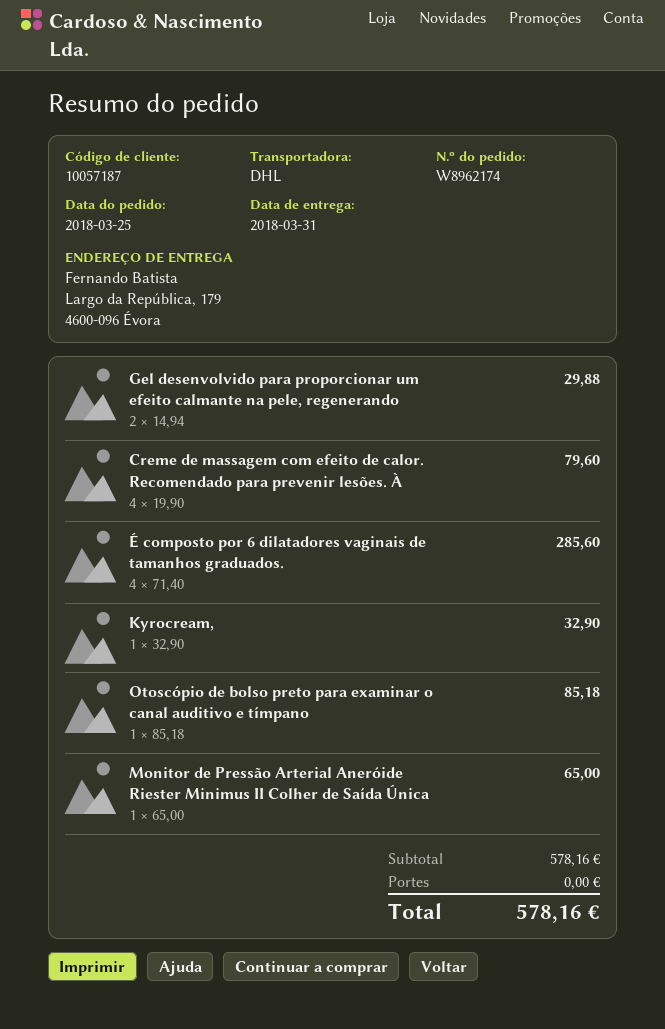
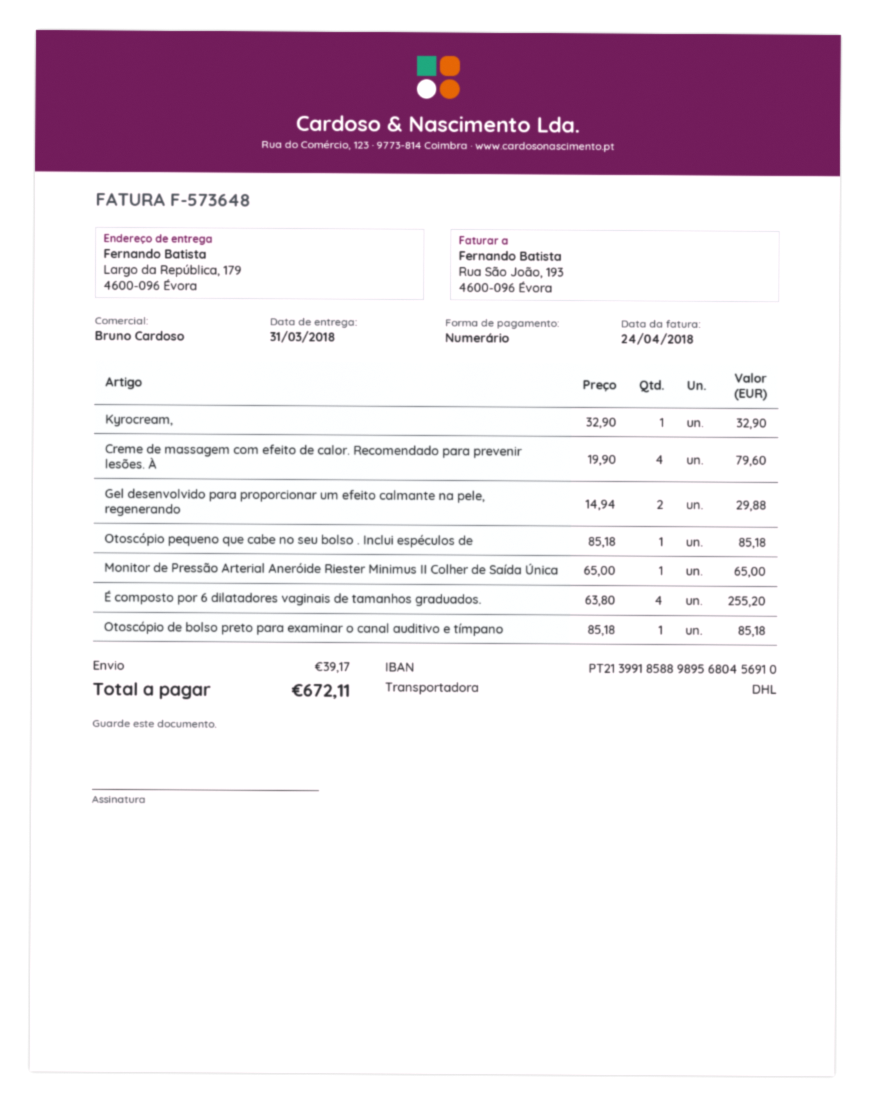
É composto por 6 dilatadores vaginais de tamanhos graduados.: 4 x 71.40 = 285.60 -> 4 x 63.80 = 255.20
Otoscópio pequeno que cabe no seu bolso . Inclui espéculos de: none -> 1 x 85.18 = 85.18
shipping: 0.00 -> 39.17
total: 578.16 -> 672.11

